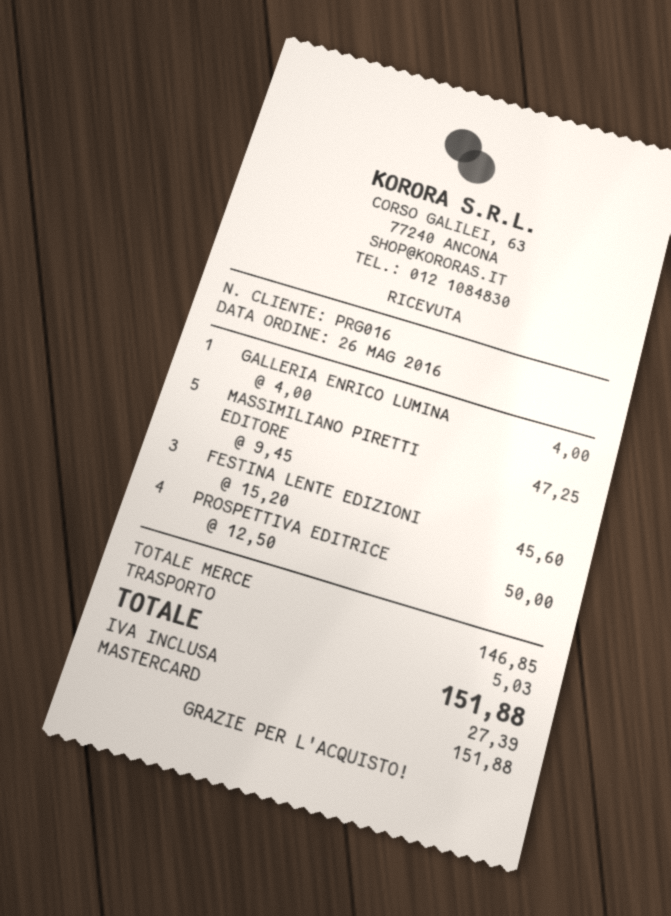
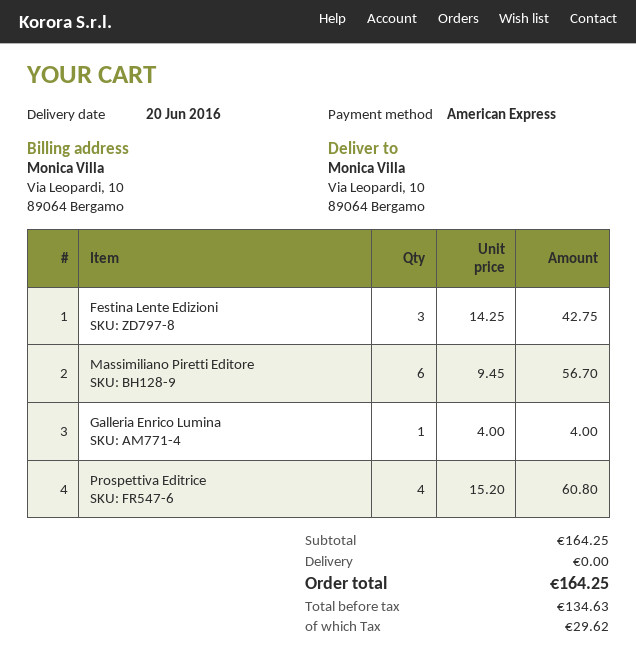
payment method: Mastercard -> American Express
MASSIMILIANO PIRETTI EDITORE: 5 x 9.45 = 47.25 -> 6 x 9.45 = 56.70
FESTINA LENTE EDIZIONI: 3 x 15.20 = 45.60 -> 3 x 14.25 = 42.75
PROSPETTIVA EDITRICE: 4 x 12.50 = 50.00 -> 4 x 15.20 = 60.80
subtotal: 146.85 -> 164.25
shipping: 5.03 -> 0.00
tax: 27.39 -> 29.62
total: 151.88 -> 164.25

